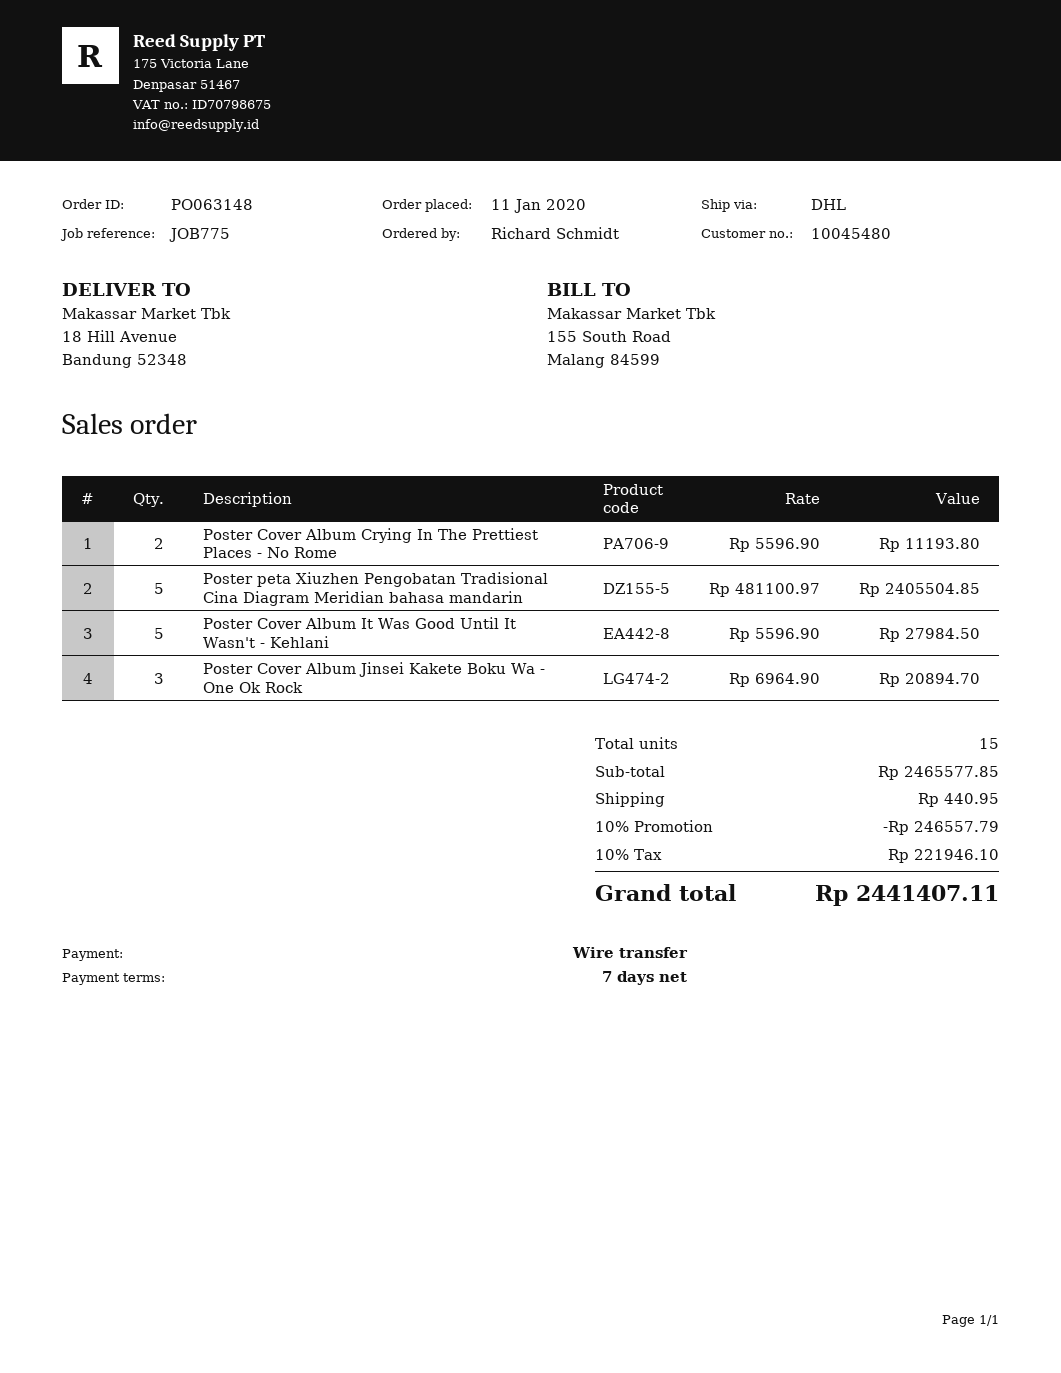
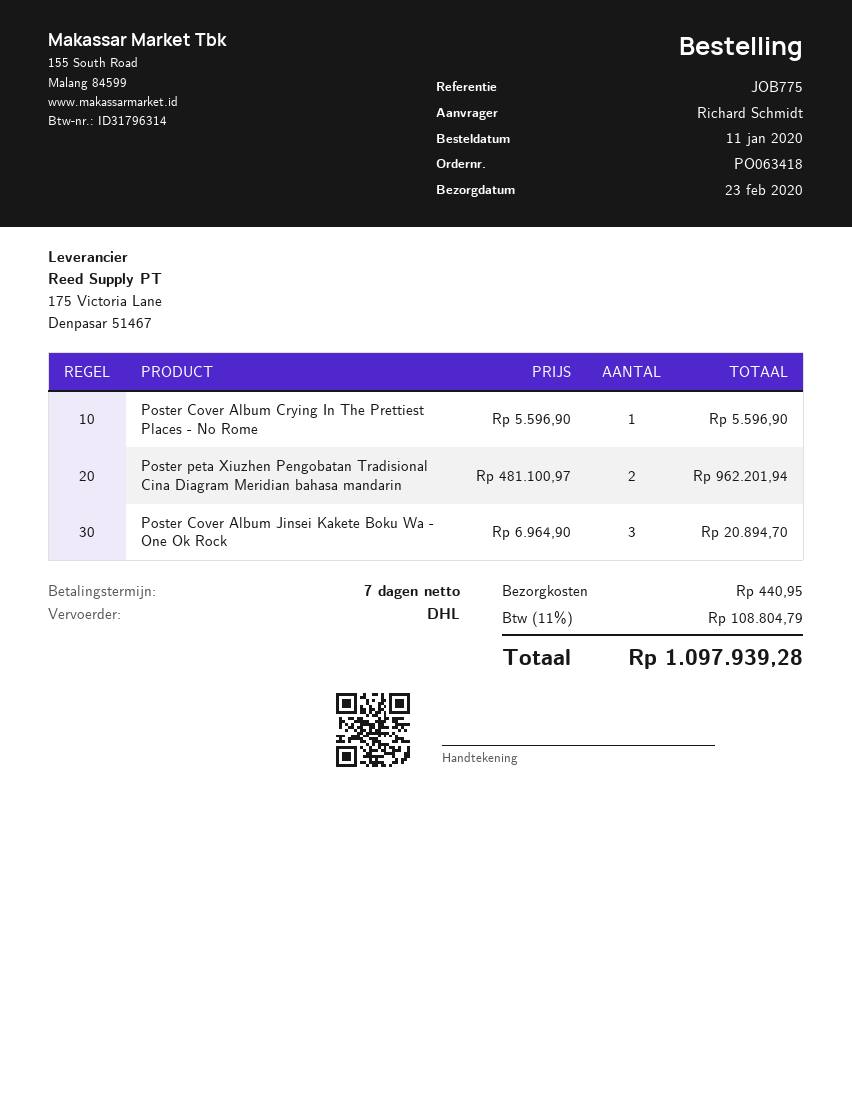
order number: PO063148 -> PO063418
Poster Cover Album Crying In The Prettiest Places - No Rome: 2 x 5596.90 = 11193.80 -> 1 x 5596.90 = 5596.90
Poster peta Xiuzhen Pengobatan Tradisional Cina Diagram Meridian bahasa mandarin: 5 x 481100.97 = 2405504.85 -> 2 x 481100.97 = 962201.94
Poster Cover Album It Was Good Until It Wasn't - Kehlani: 5 x 5596.90 = 27984.50 -> none
discount: 10% = 246557.79 -> none
tax: 10% = 221946.10 -> 11% = 108804.79
total: 2441407.11 -> 1097939.28

